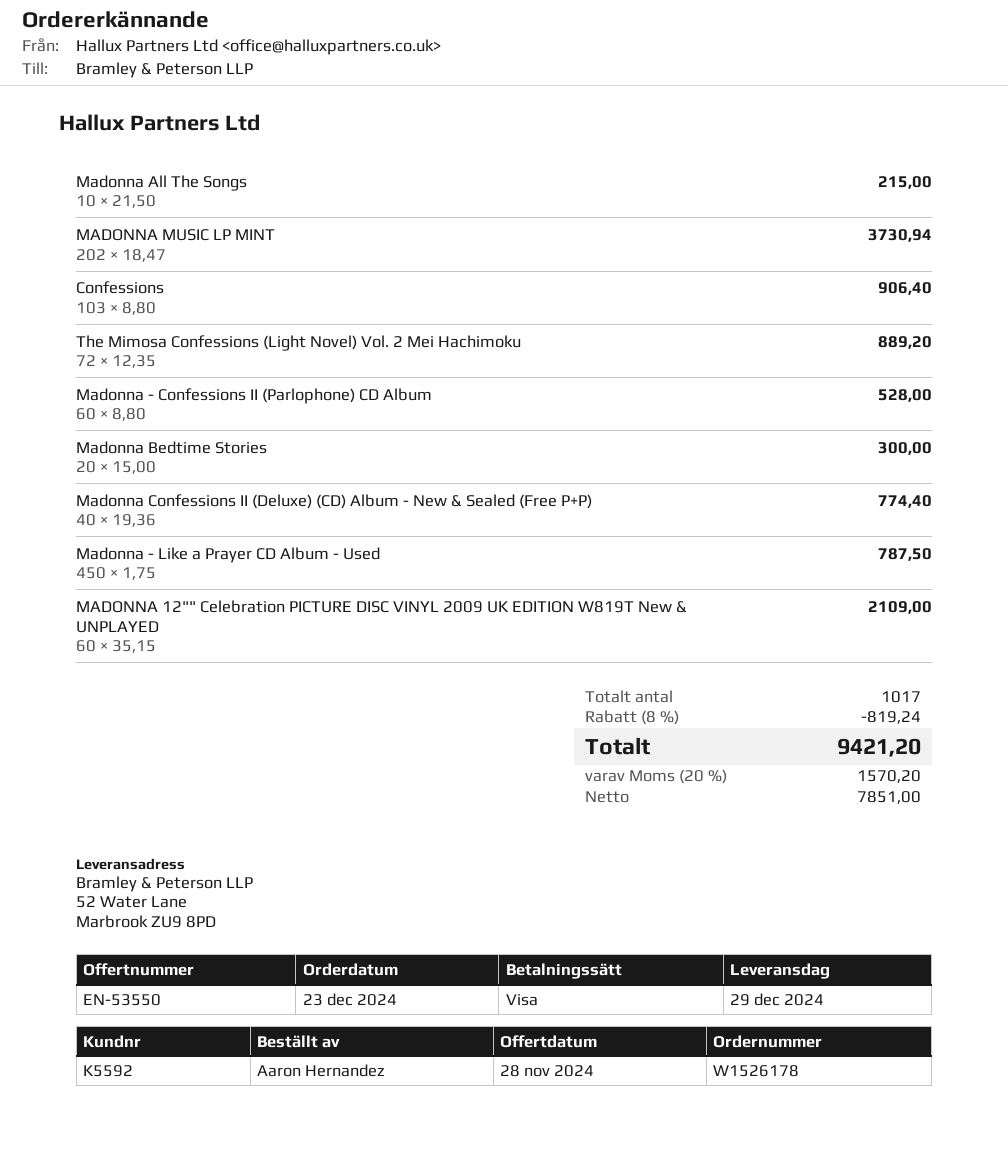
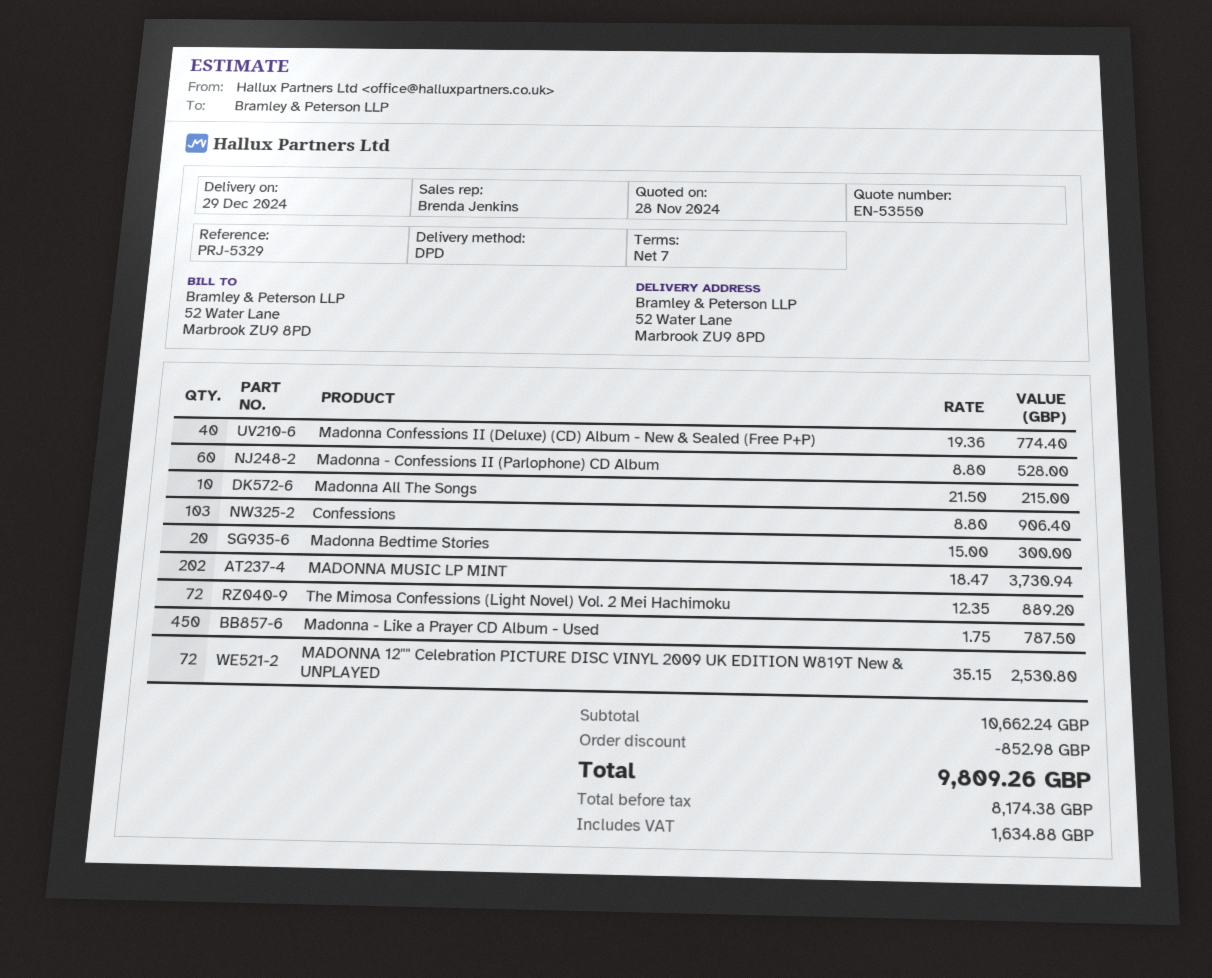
MADONNA 12"" Celebration PICTURE DISC VINYL 2009 UK EDITION W819T New & UNPLAYED: 60 x 35.15 = 2109.00 -> 72 x 35.15 = 2530.80
discount: 819.24 -> 852.98
net: 7851.00 -> 8174.38
tax: 1570.20 -> 1634.88
total: 9421.20 -> 9809.26

